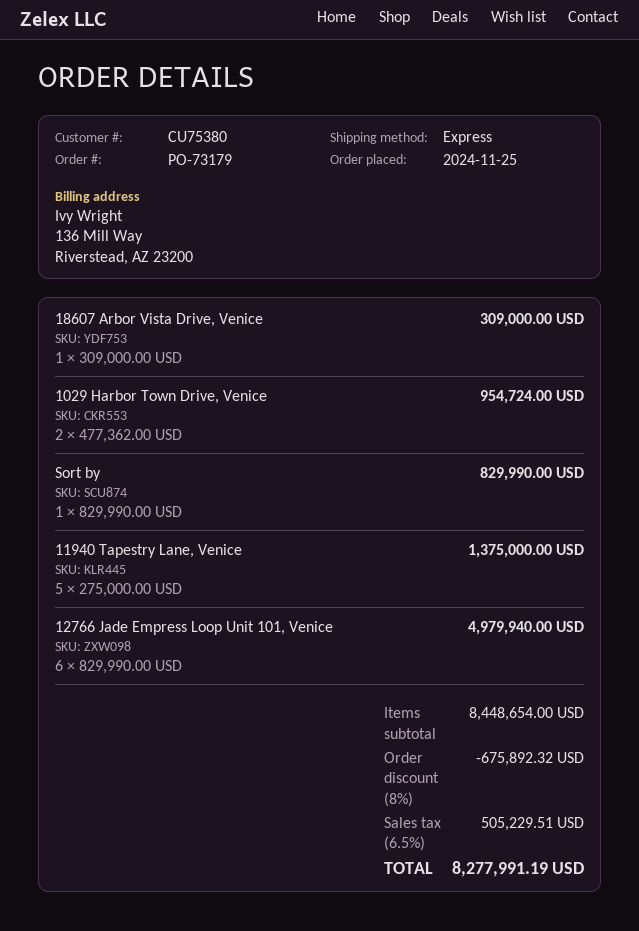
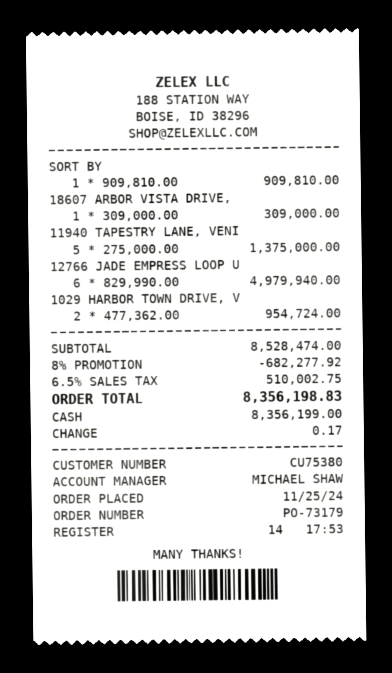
Sort by: 1 x 829990.00 = 829990.00 -> 1 x 909810.00 = 909810.00
subtotal: 8448654.00 -> 8528474.00
discount: 8% = 675892.32 -> 8% = 682277.92
tax: 6.5% = 505229.51 -> 6.5% = 510002.75
total: 8277991.19 -> 8356198.83

